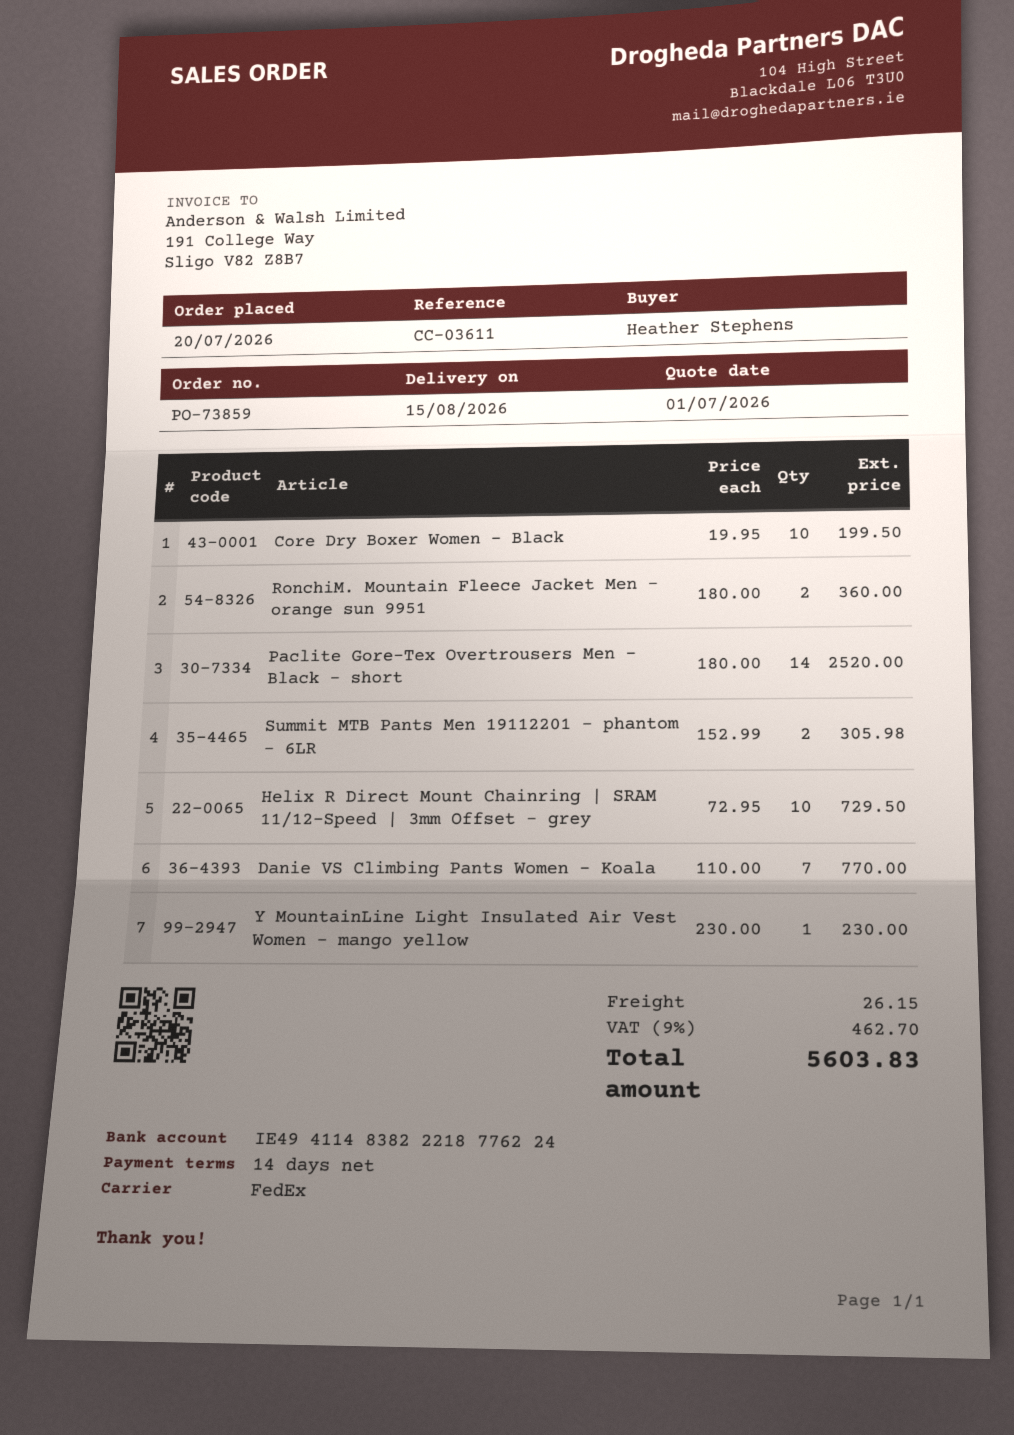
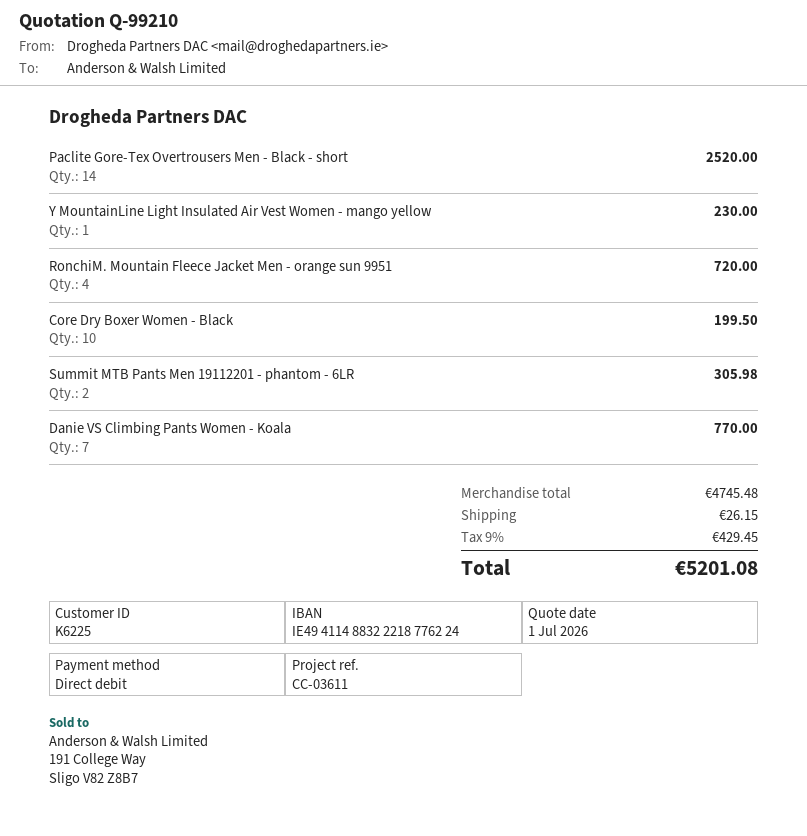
bank account: IE49411483822218776224 -> IE49411488322218776224
RonchiM. Mountain Fleece Jacket Men - orange sun 9951: 2 for 360.00 -> 4 for 720.00
Helix R Direct Mount Chainring | SRAM 11/12-Speed | 3mm Offset - grey: 10 for 729.50 -> none
tax: 9% = 462.70 -> 9% = 429.45
total: 5603.83 -> 5201.08

